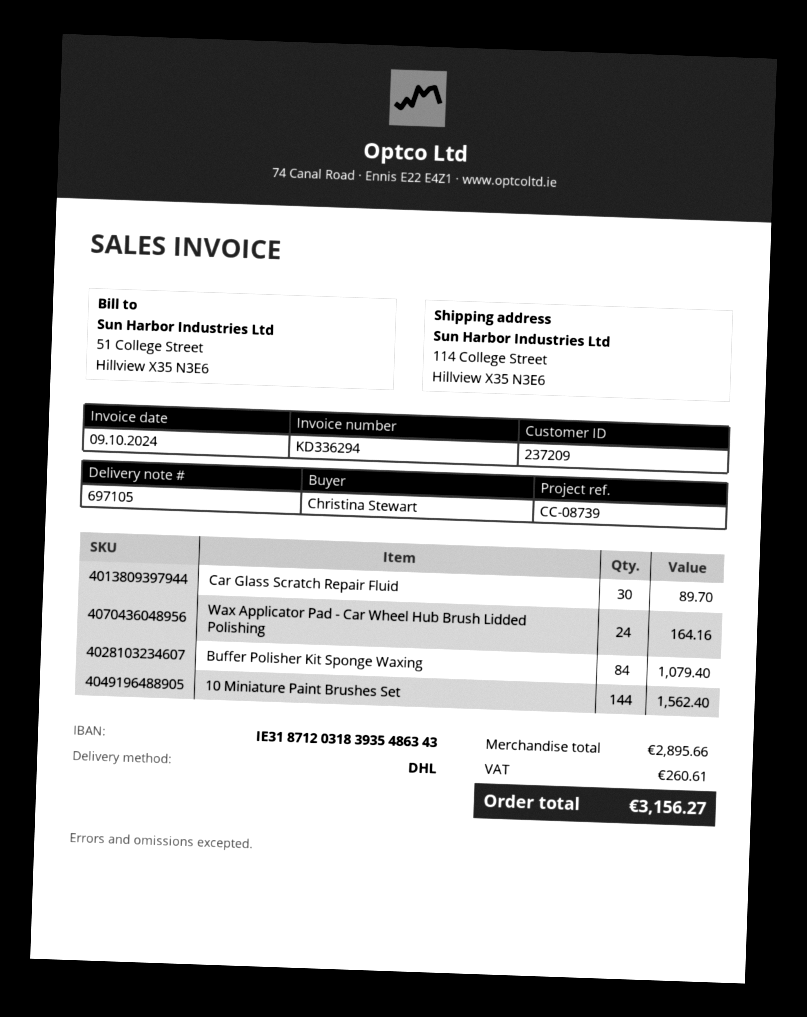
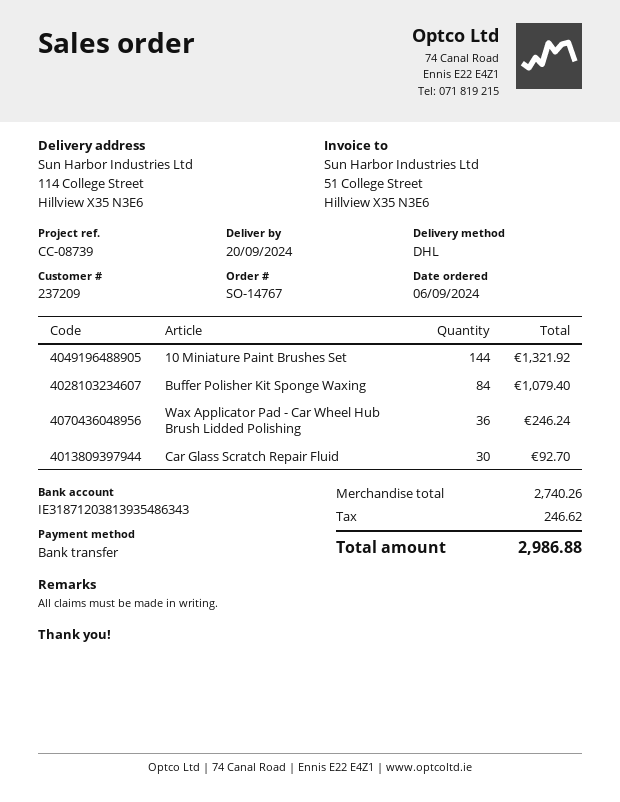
bank account: IE31871203183935486343 -> IE31871203813935486343
Car Glass Scratch Repair Fluid: 30 for 89.70 -> 30 for 92.70
Wax Applicator Pad - Car Wheel Hub Brush Lidded Polishing: 24 for 164.16 -> 36 for 246.24
10 Miniature Paint Brushes Set: 144 for 1562.40 -> 144 for 1321.92
subtotal: 2895.66 -> 2740.26
tax: 260.61 -> 246.62
total: 3156.27 -> 2986.88

